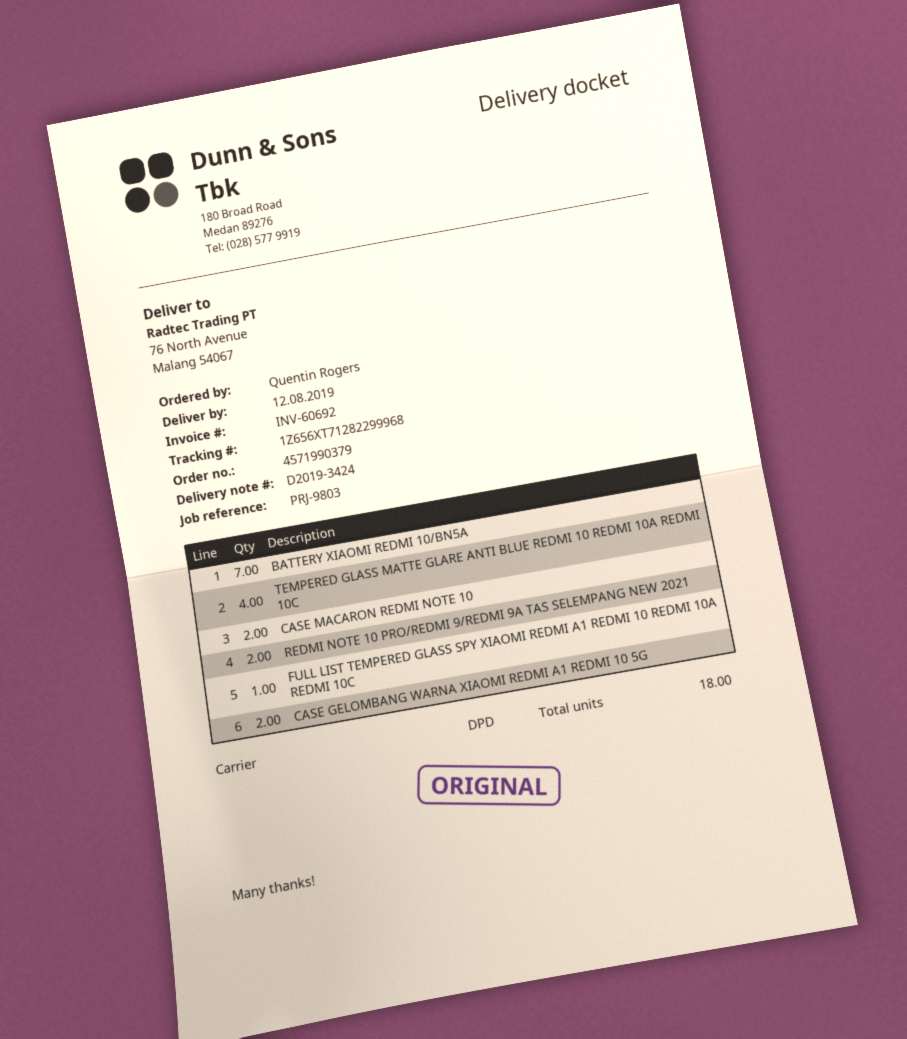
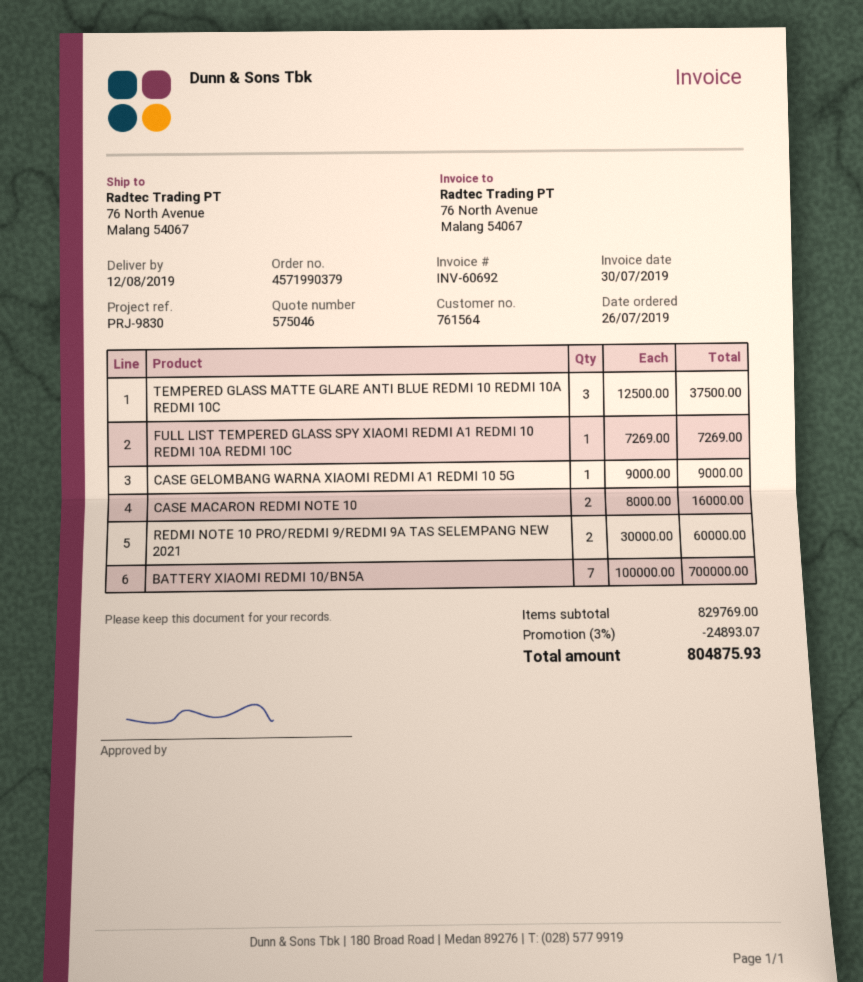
reference: PRJ-9803 -> PRJ-9830
TEMPERED GLASS MATTE GLARE ANTI BLUE REDMI 10 REDMI 10A REDMI 10C: 4 -> 3
CASE GELOMBANG WARNA XIAOMI REDMI A1 REDMI 10 5G: 2 -> 1

